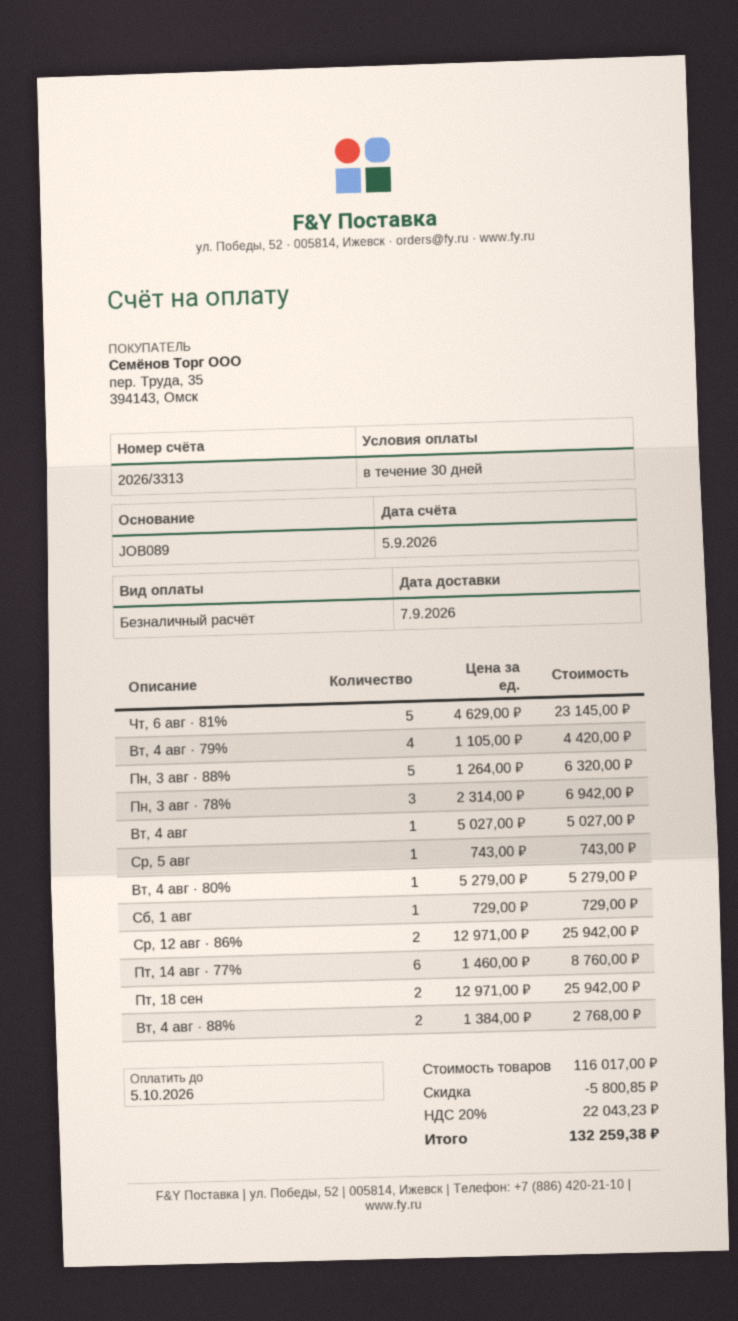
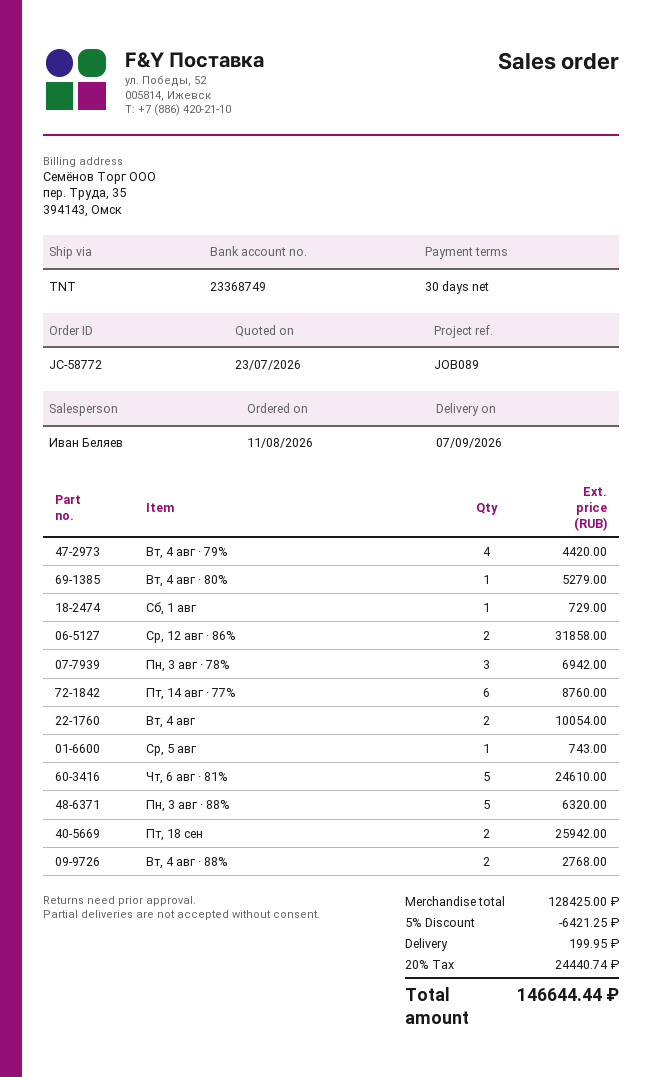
Чт, 6 авг · 81%: 5 for 23145.00 -> 5 for 24610.00
Вт, 4 авг: 1 for 5027.00 -> 2 for 10054.00
Ср, 12 авг · 86%: 2 for 25942.00 -> 2 for 31858.00
subtotal: 116017.00 -> 128425.00
discount: 5800.85 -> 6421.25
shipping: none -> 199.95
tax: 20% = 22043.23 -> 20% = 24440.74
total: 132259.38 -> 146644.44

